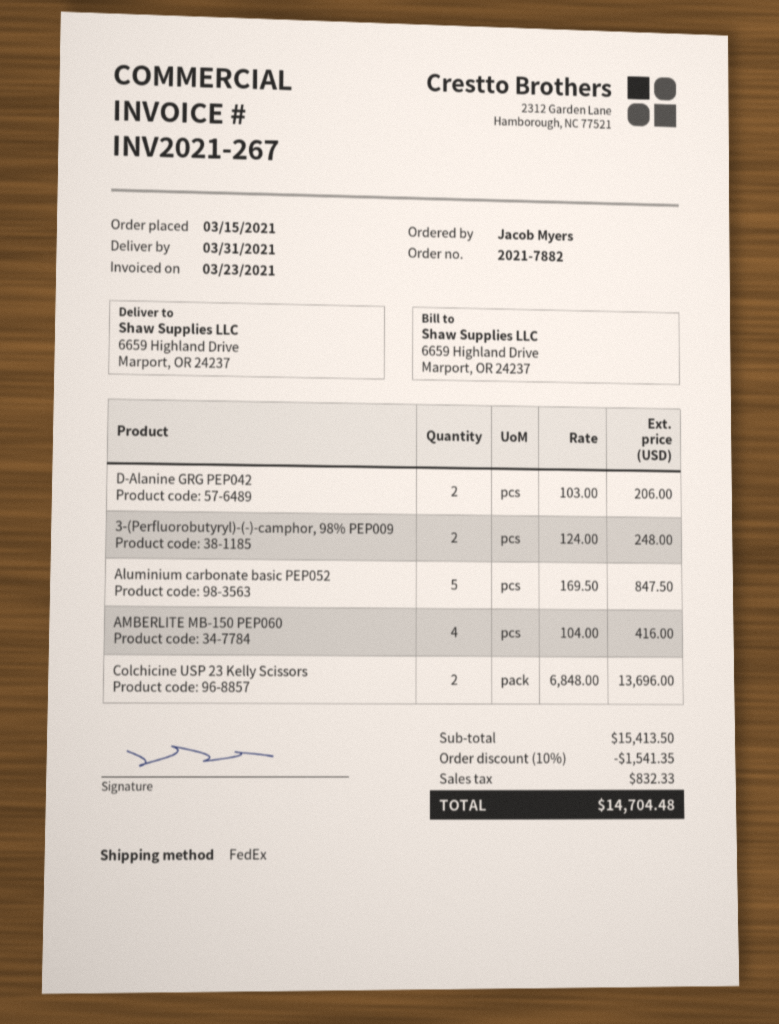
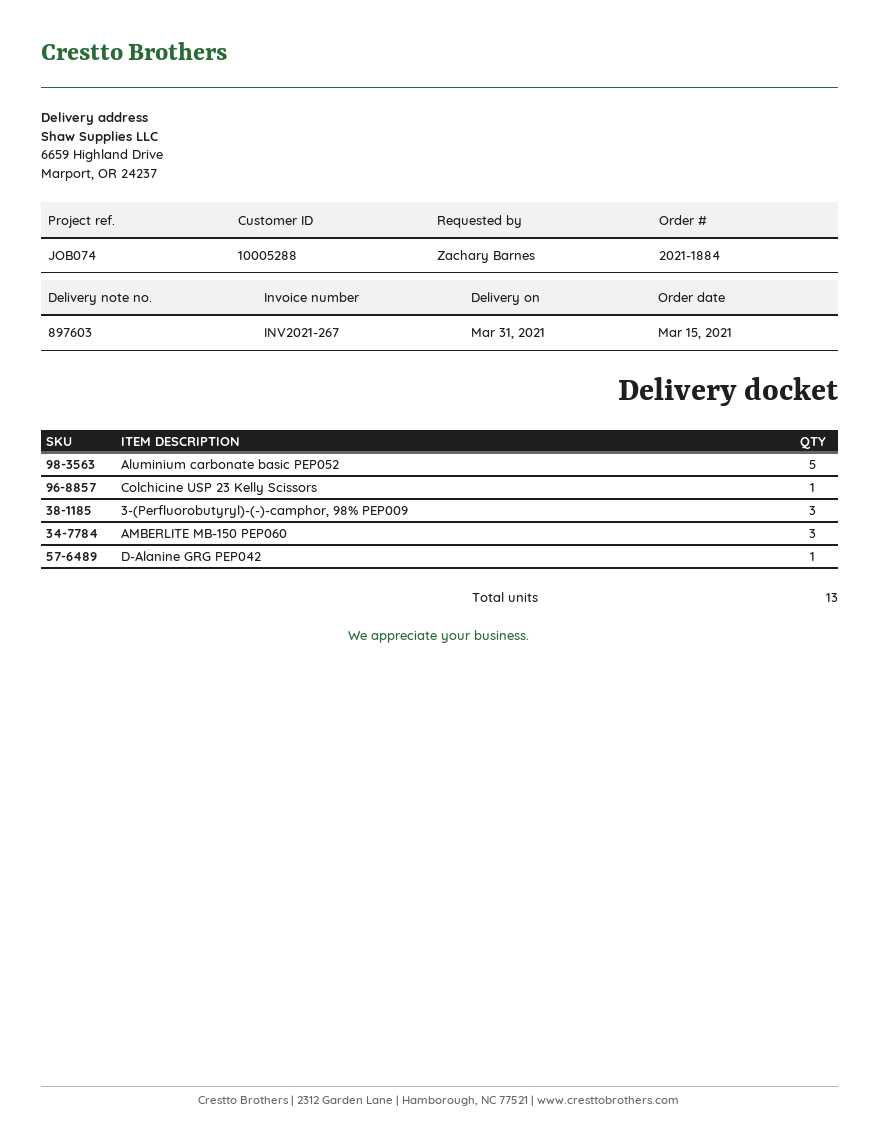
order number: 2021-7882 -> 2021-1884
ordered by: Jacob Myers -> Zachary Barnes
D-Alanine GRG PEP042: 2 -> 1
3-(Perfluorobutyryl)-(-)-camphor, 98% PEP009: 2 -> 3
AMBERLITE MB-150 PEP060: 4 -> 3
Colchicine USP 23 Kelly Scissors: 2 -> 1

